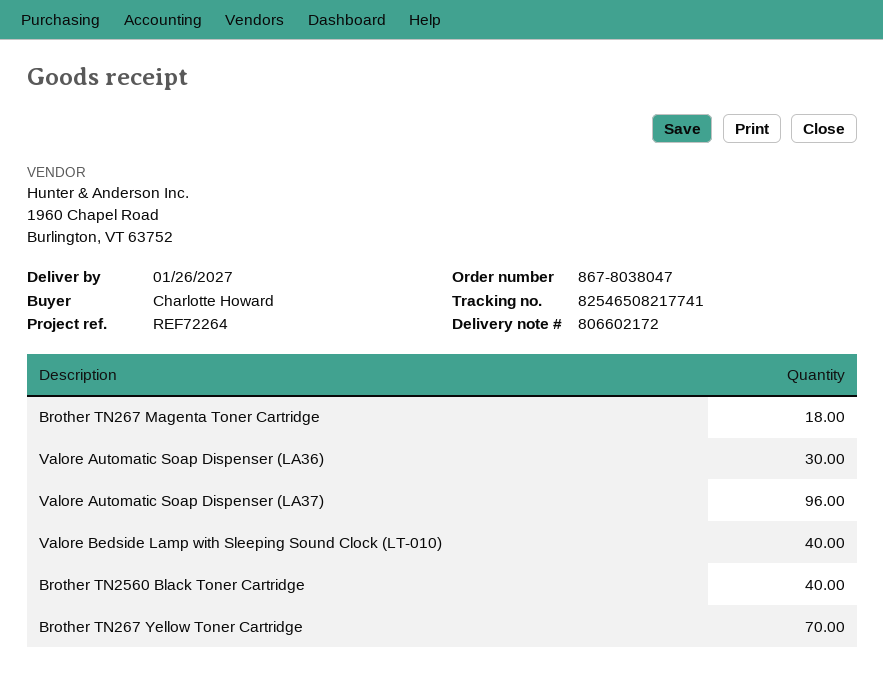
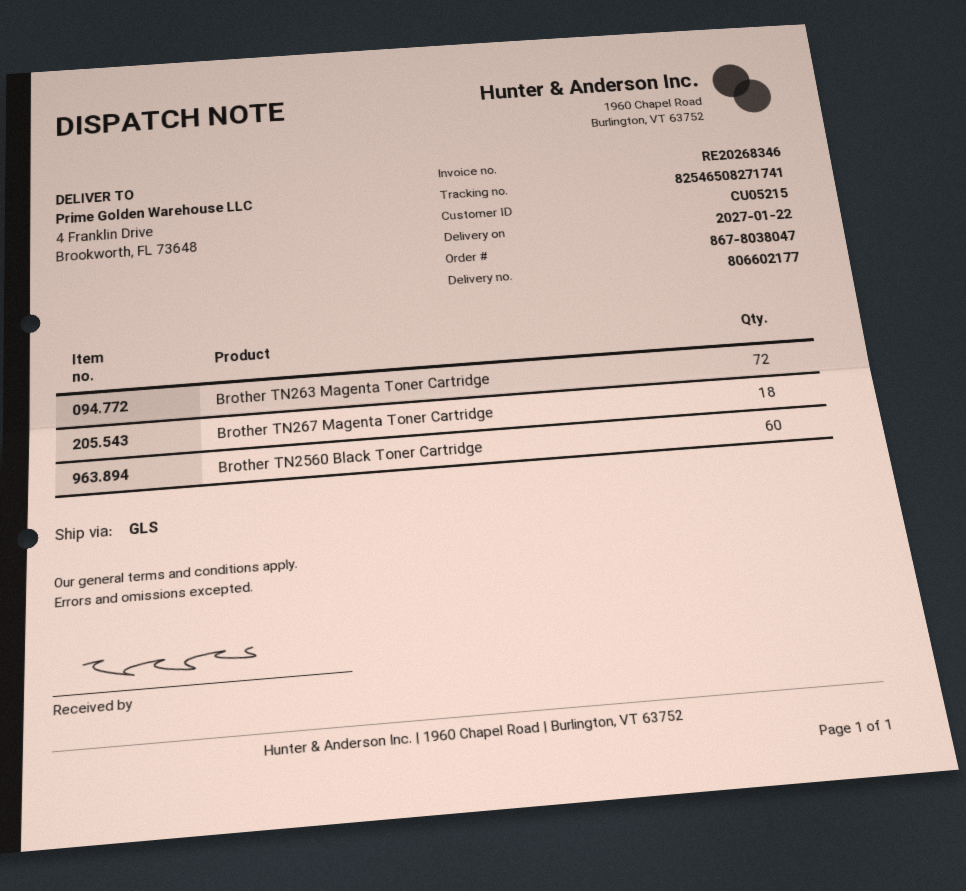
delivery note number: 806602172 -> 806602177
delivery date: 2027-01-26 -> 2027-01-22
tracking number: 82546508217741 -> 82546508271741
Valore Automatic Soap Dispenser (LA36): 30 -> none
Valore Automatic Soap Dispenser (LA37): 96 -> none
Valore Bedside Lamp with Sleeping Sound Clock (LT-010): 40 -> none
Brother TN2560 Black Toner Cartridge: 40 -> 60
Brother TN267 Yellow Toner Cartridge: 70 -> none
Brother TN263 Magenta Toner Cartridge: none -> 72

